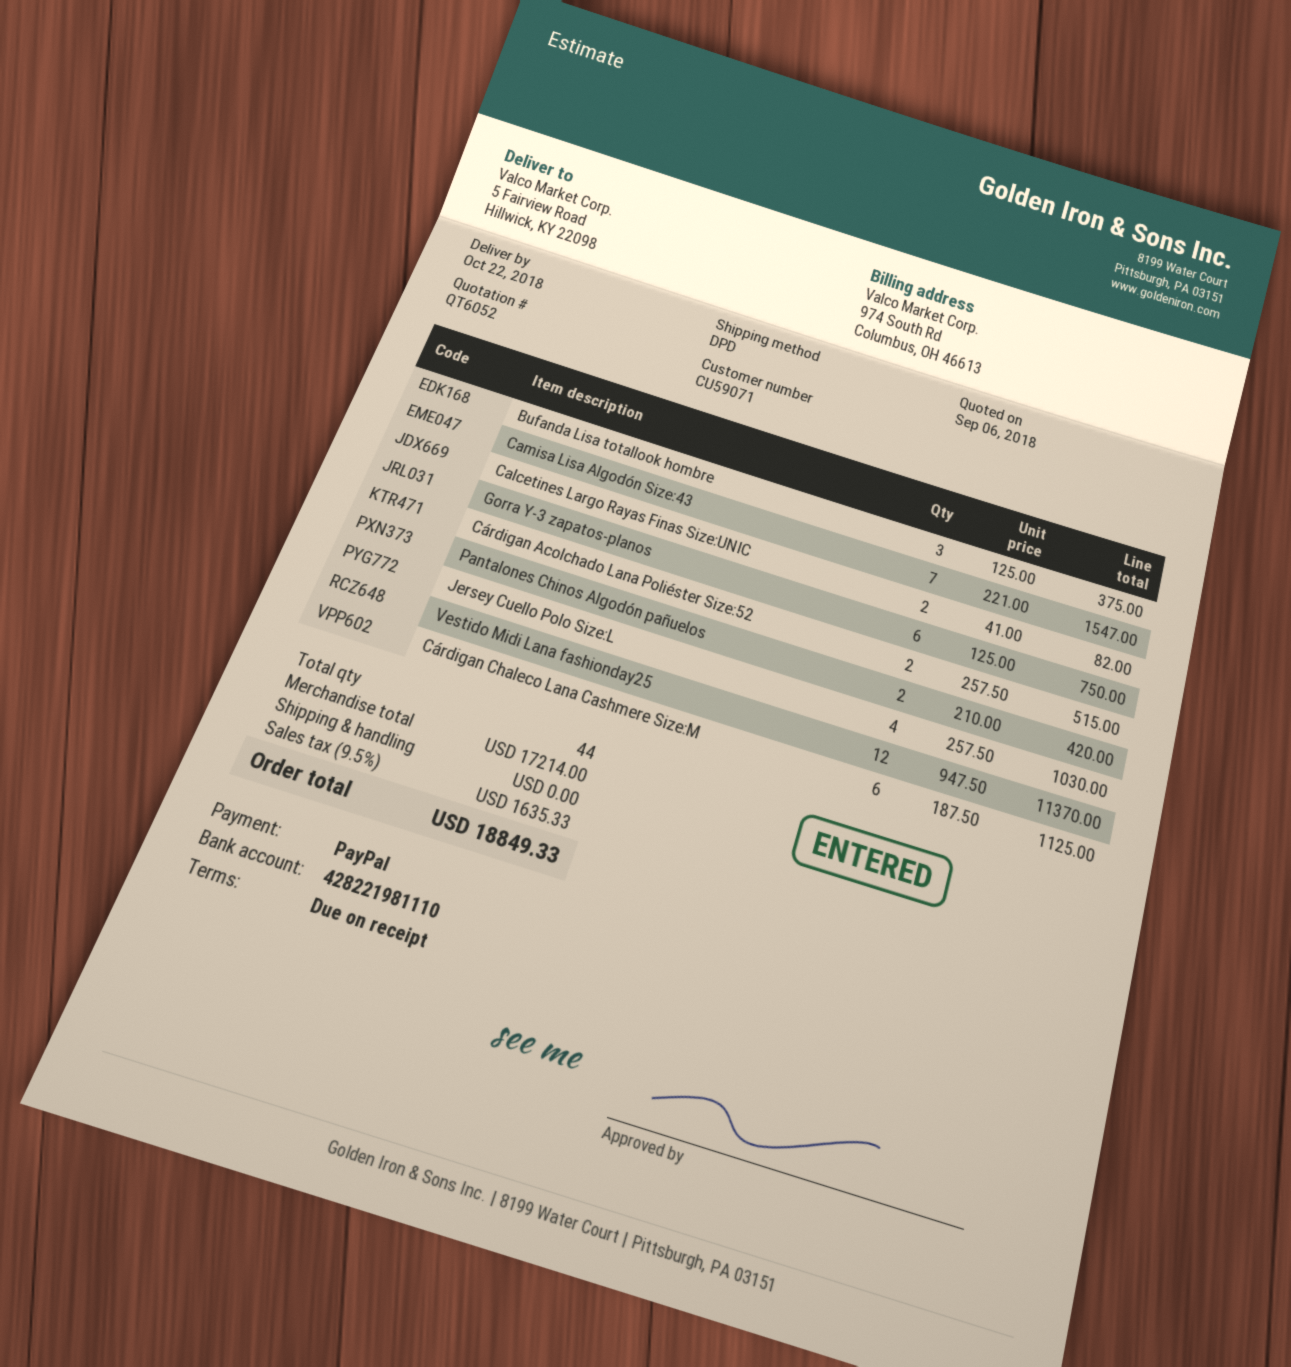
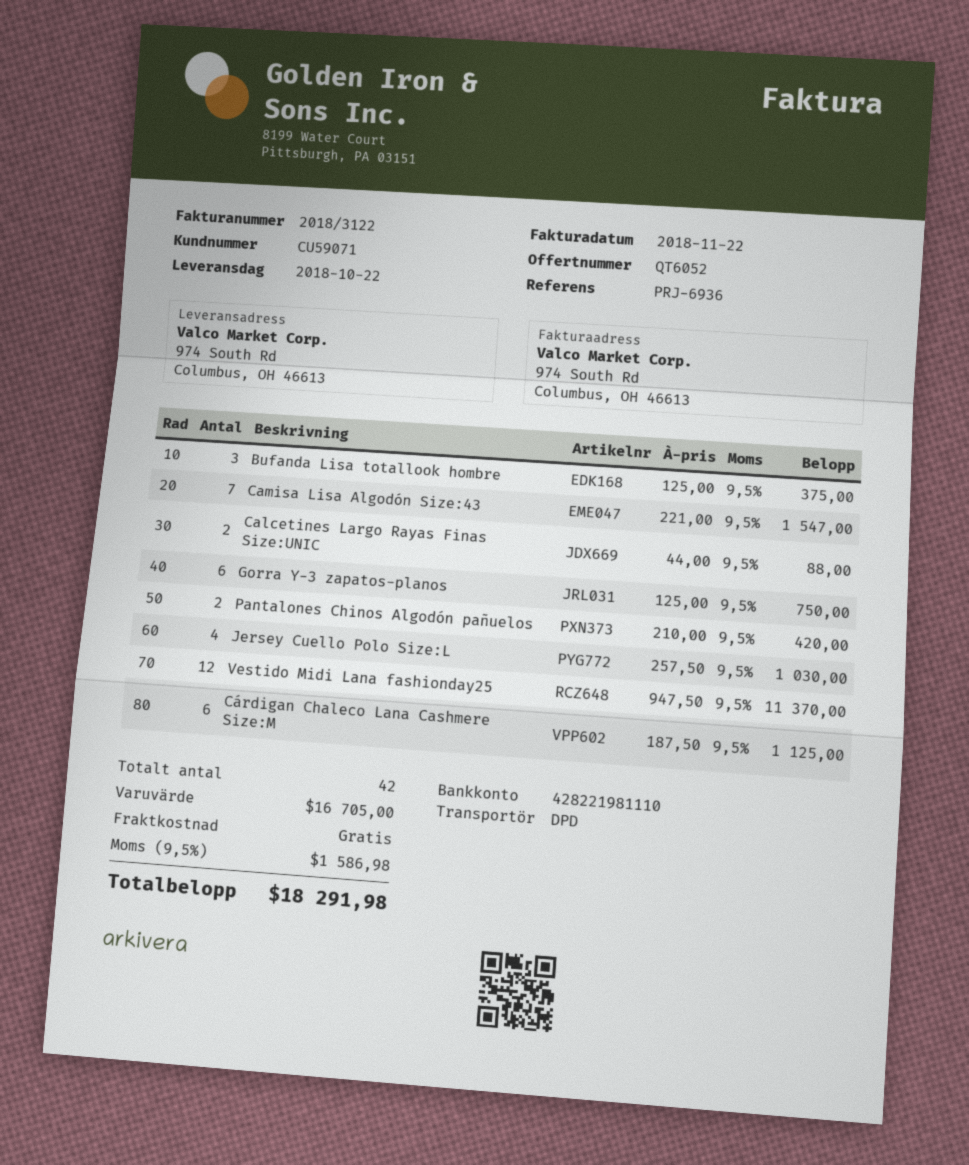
ship to: 5 Fairview Road, Hillwick, KY 22098 -> 974 South Rd, Columbus, OH 46613
Calcetines Largo Rayas Finas Size:UNIC: 2 x 41.00 = 82.00 -> 2 x 44.00 = 88.00
Cárdigan Acolchado Lana Poliéster Size:52: 2 x 257.50 = 515.00 -> none
total quantity: 44 -> 42
subtotal: 17214.00 -> 16705.00
tax: 9.5% = 1635.33 -> 9.5% = 1586.98
total: 18849.33 -> 18291.98

